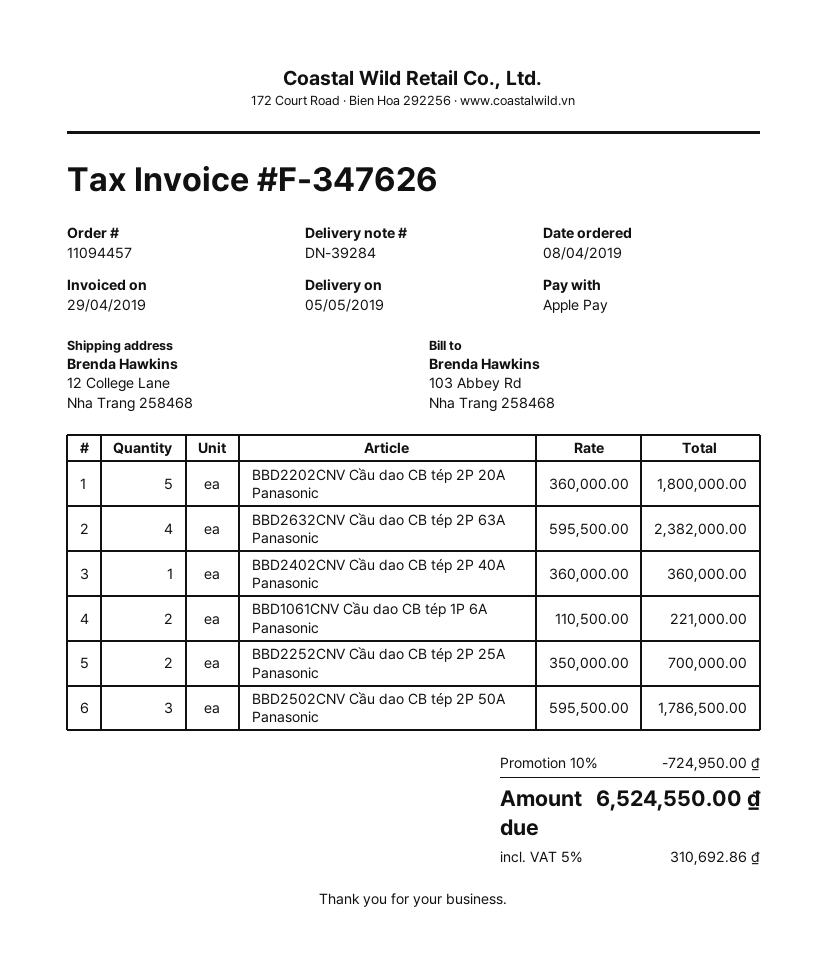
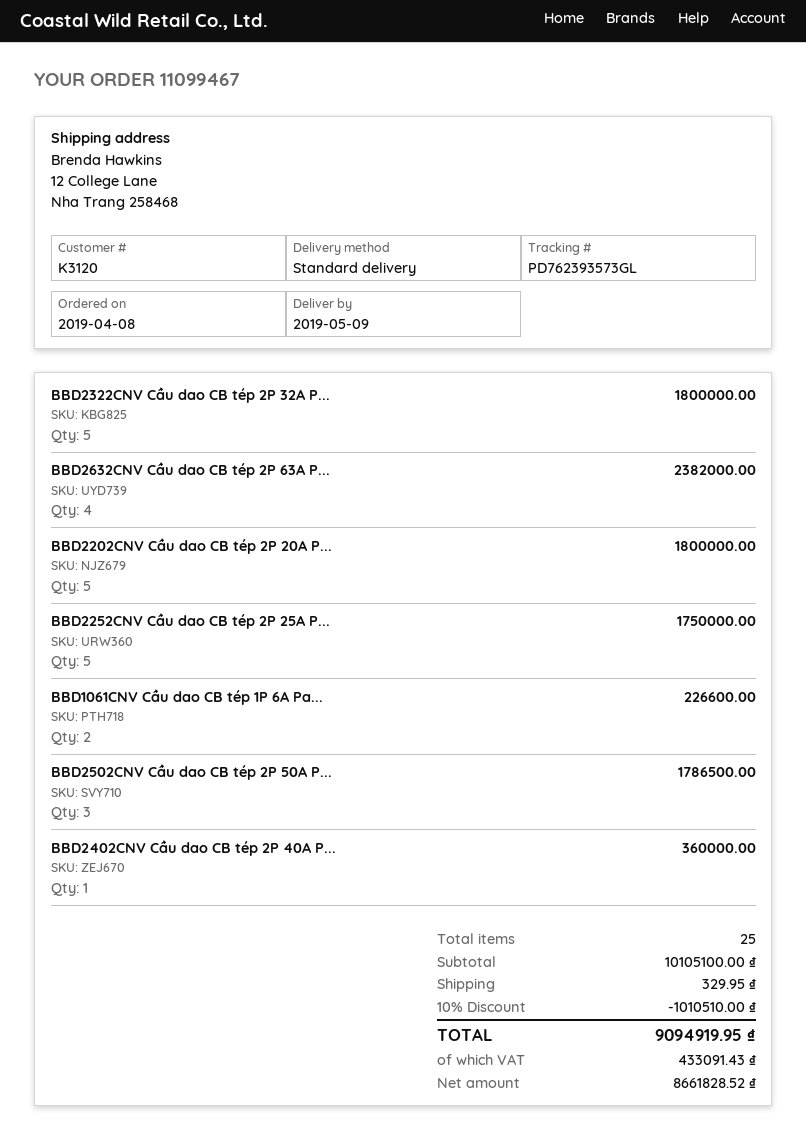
order number: 11094457 -> 11099467
delivery date: 2019-05-05 -> 2019-05-09
BBD1061CNV Cầu dao CB tép 1P 6A Panasonic: 2 for 221000.00 -> 2 for 226600.00
BBD2252CNV Cầu dao CB tép 2P 25A Panasonic: 2 for 700000.00 -> 5 for 1750000.00
BBD2322CNV Cầu dao CB tép 2P 32A P...: none -> 5 for 1800000.00
discount: 10% = 724950.00 -> 10% = 1010510.00
shipping: none -> 329.95
tax: 310692.86 -> 433091.43
total: 6524550.00 -> 9094919.95

